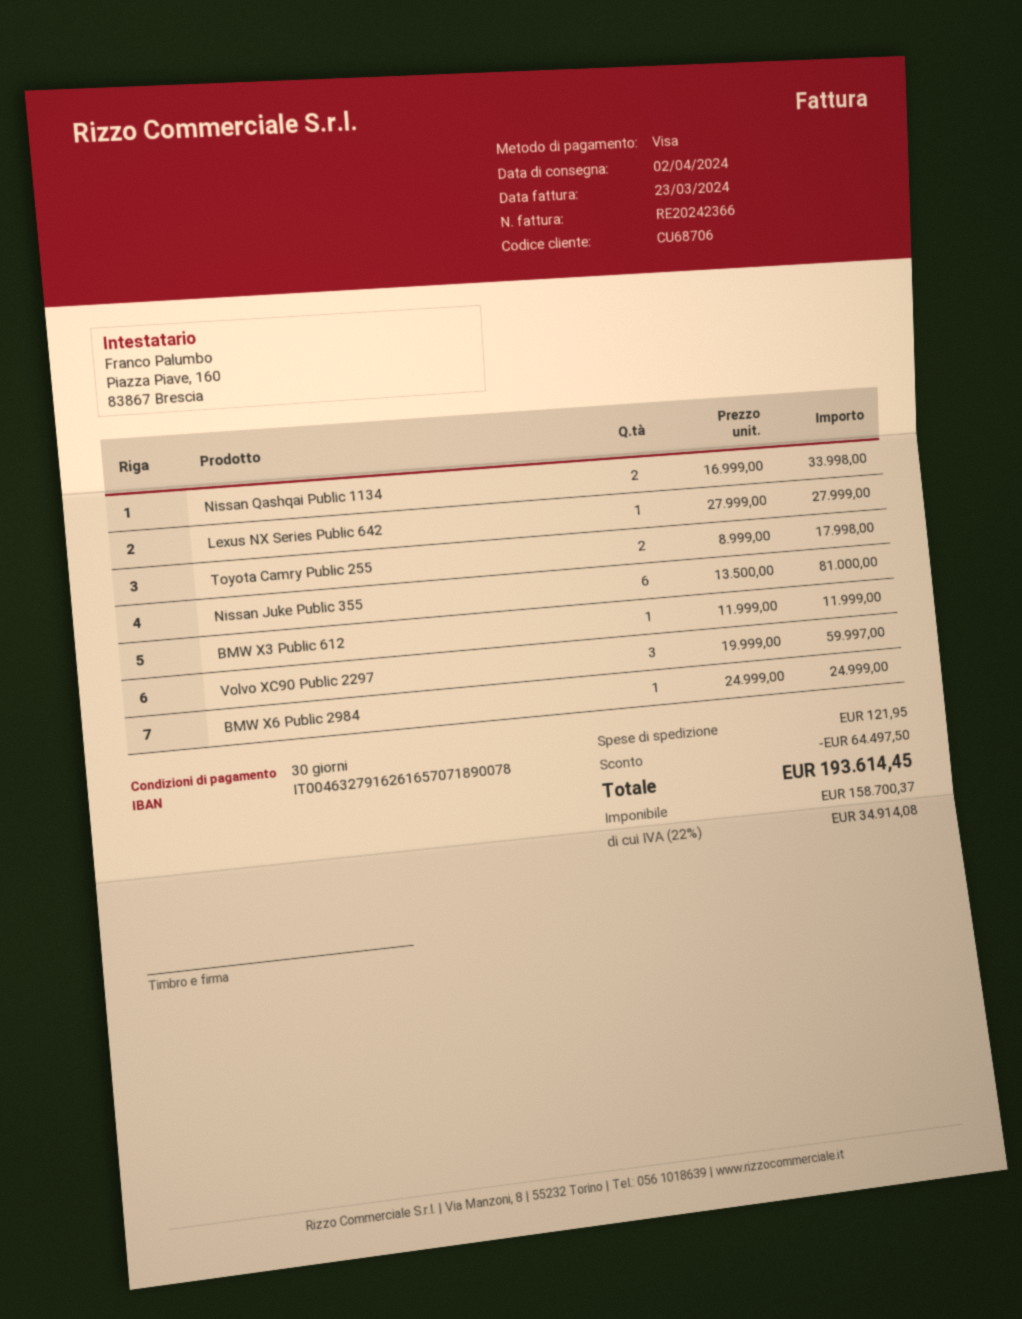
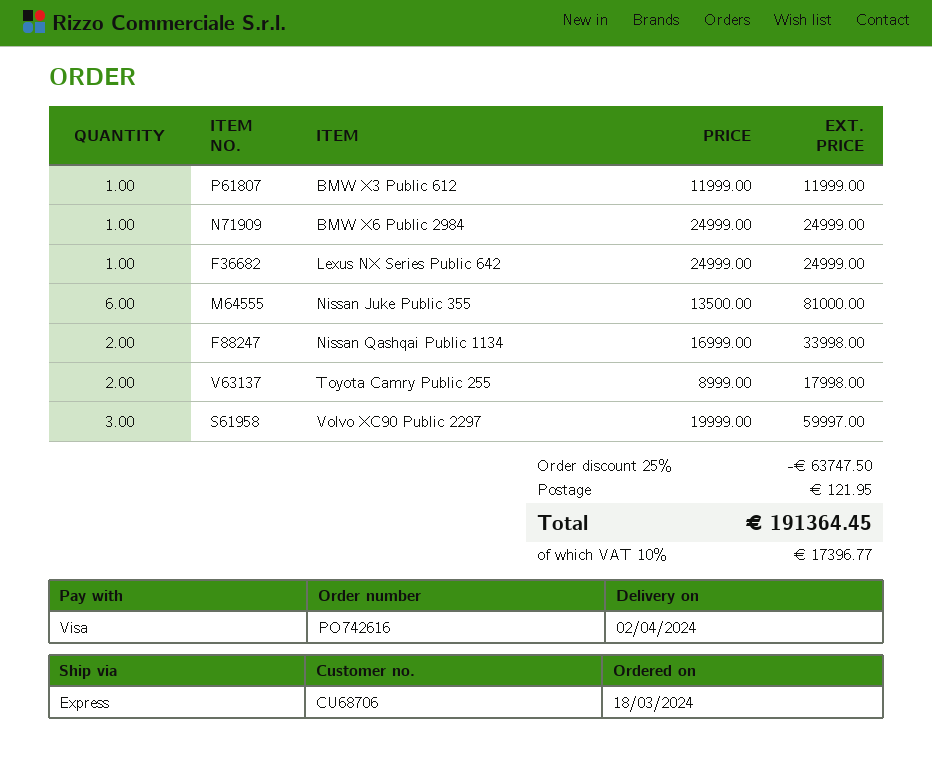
Lexus NX Series Public 642: 1 x 27999.00 = 27999.00 -> 1 x 24999.00 = 24999.00
discount: 64497.50 -> 63747.50
tax: 22% = 34914.08 -> 10% = 17396.77
total: 193614.45 -> 191364.45

